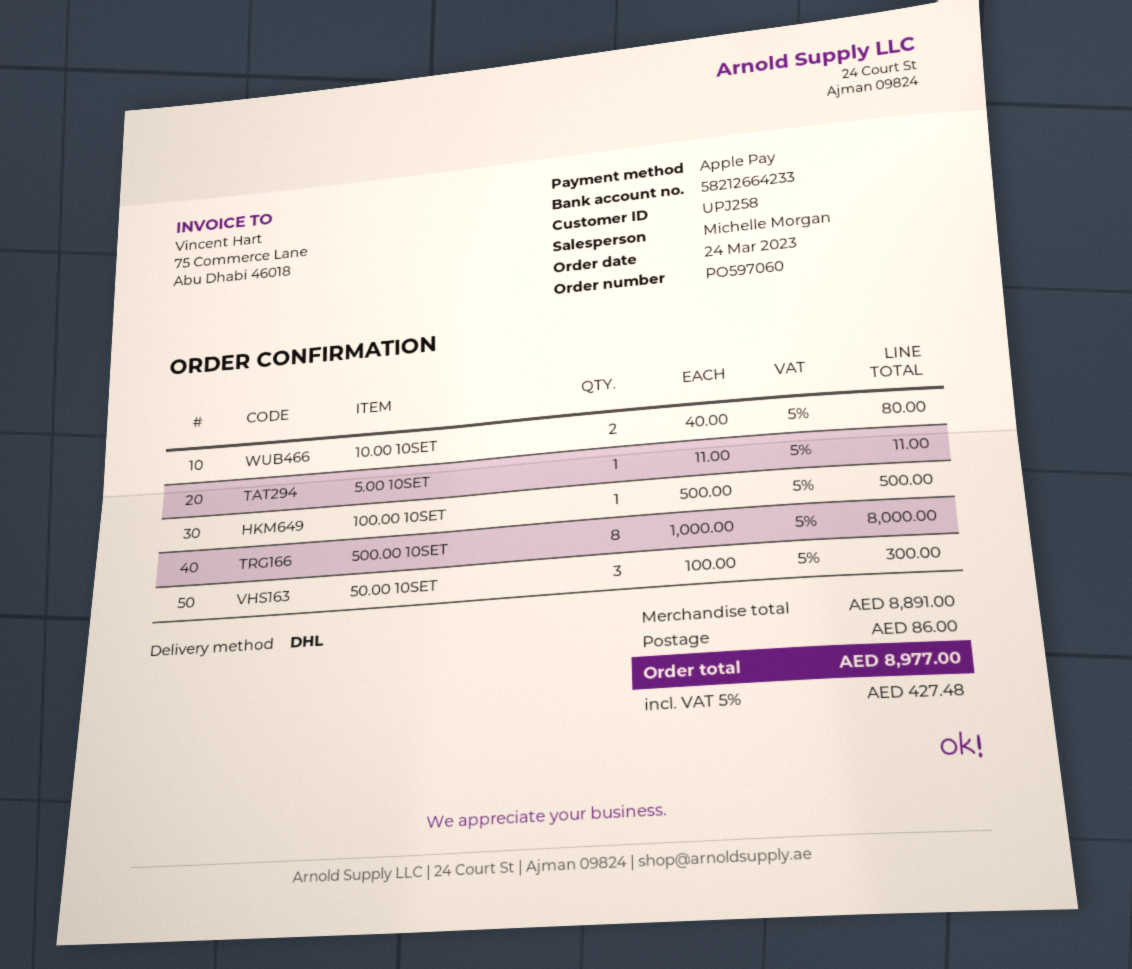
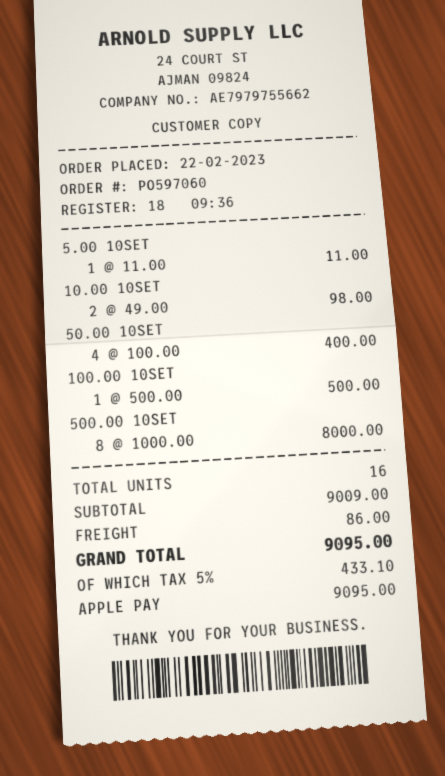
order date: 2023-03-24 -> 2023-02-22
10.00 10SET: 2 x 40.00 = 80.00 -> 2 x 49.00 = 98.00
50.00 10SET: 3 x 100.00 = 300.00 -> 4 x 100.00 = 400.00
subtotal: 8891.00 -> 9009.00
tax: 5% = 427.48 -> 5% = 433.10
total: 8977.00 -> 9095.00

